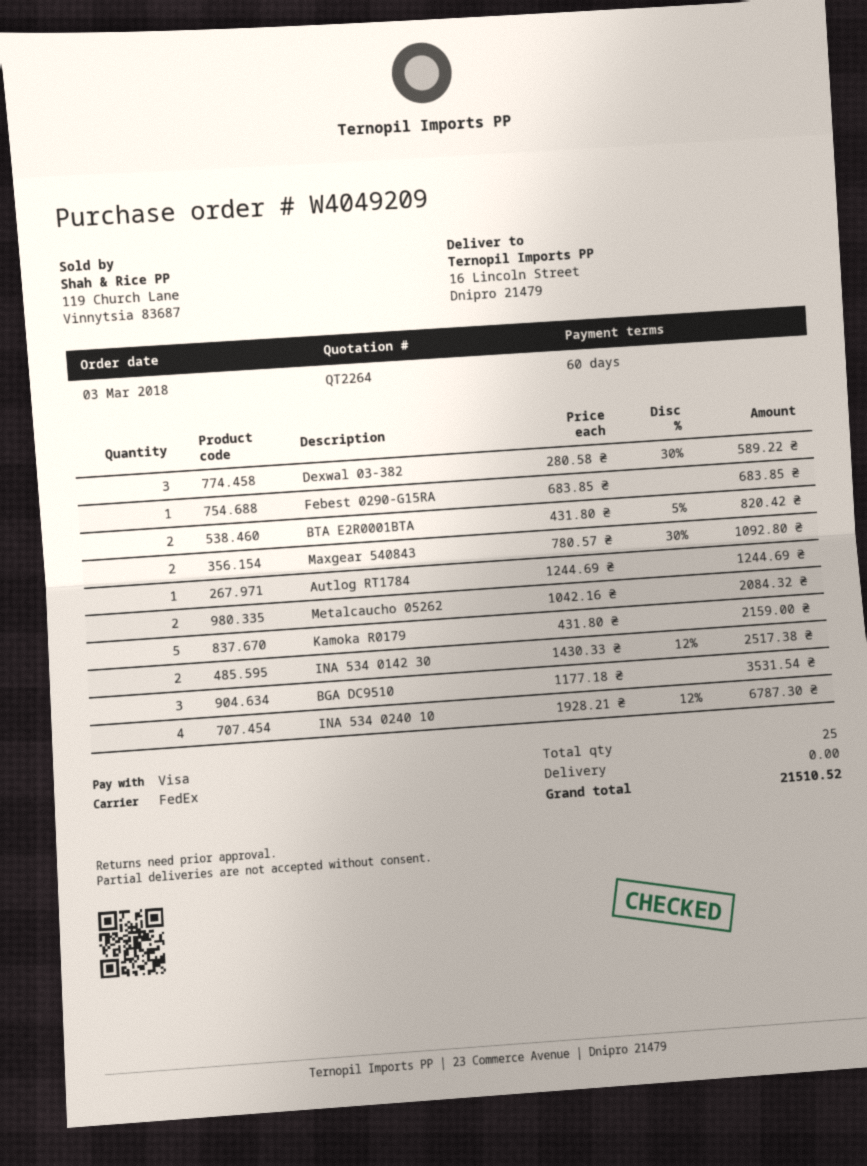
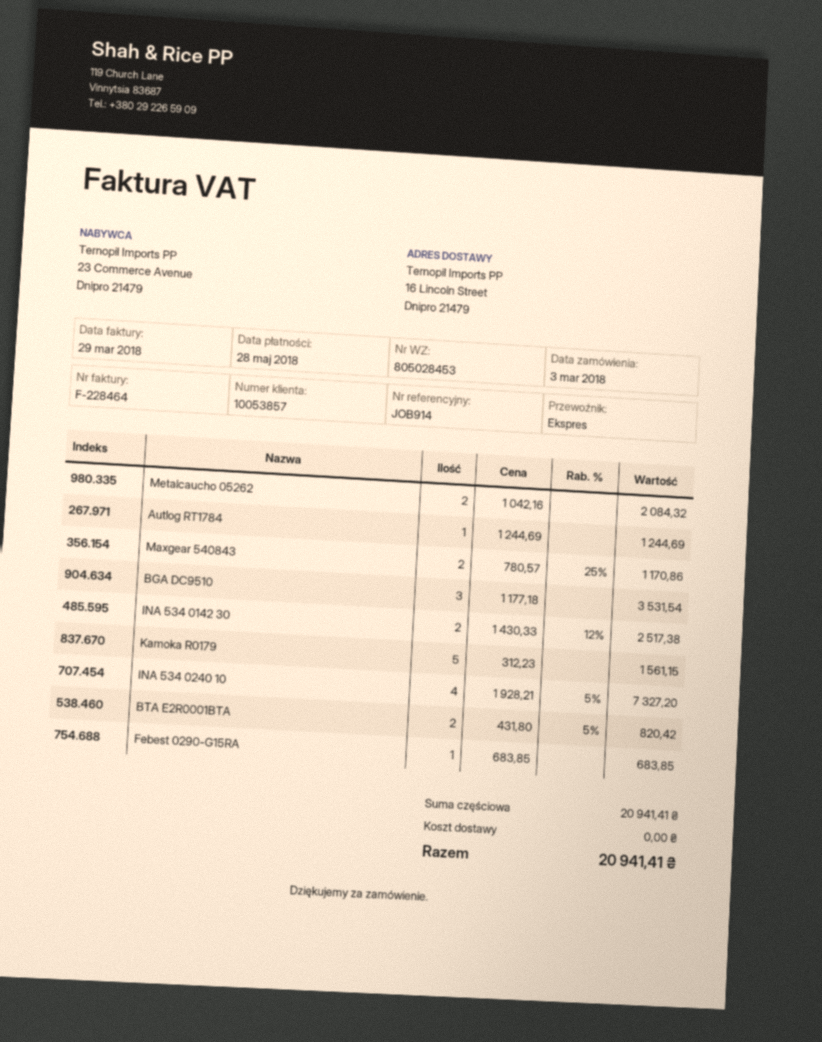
shipping method: FedEx -> express
Dexwal 03-382: 3 x 280.58 - 30% = 589.22 -> none
Maxgear 540843: 2 x 780.57 - 30% = 1092.80 -> 2 x 780.57 - 25% = 1170.86
Kamoka R0179: 5 x 431.80 = 2159.00 -> 5 x 312.23 = 1561.15
INA 534 0240 10: 4 x 1928.21 - 12% = 6787.30 -> 4 x 1928.21 - 5% = 7327.20
total: 21510.52 -> 20941.41

